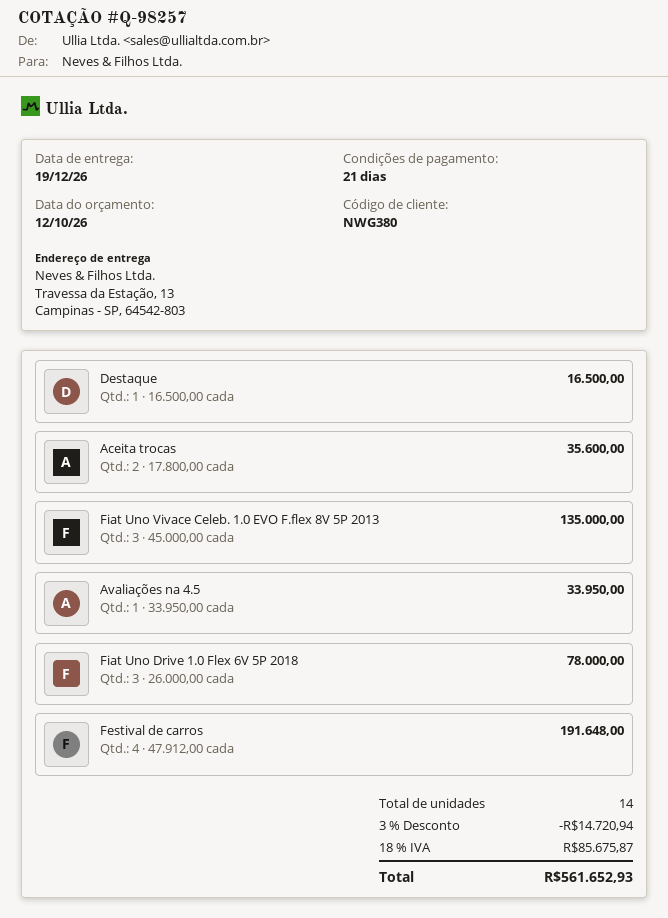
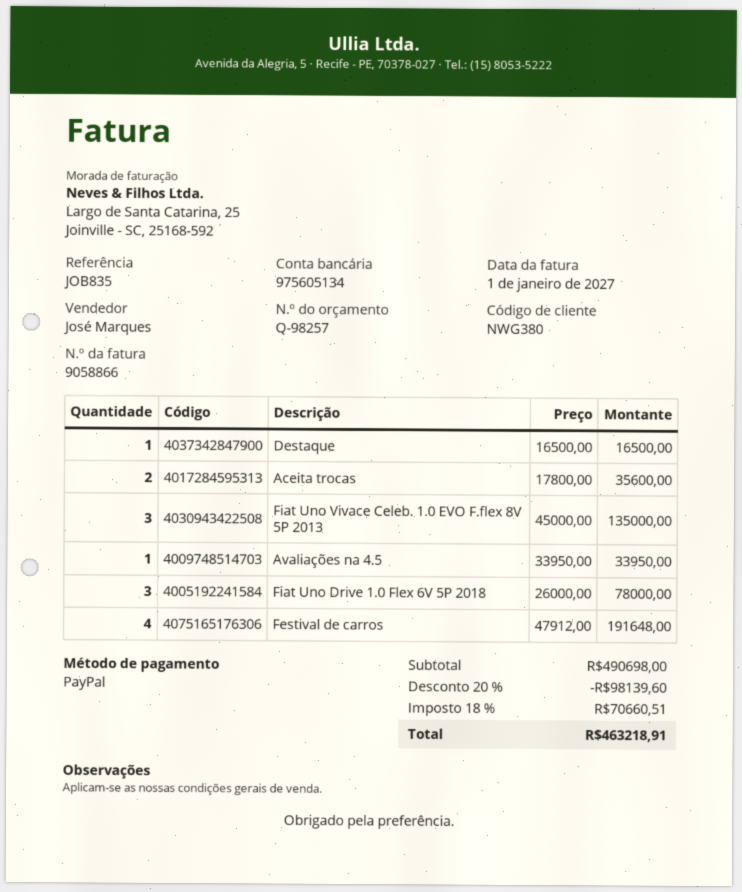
discount: 3% = 14720.94 -> 20% = 98139.60
tax: 18% = 85675.87 -> 18% = 70660.51
total: 561652.93 -> 463218.91

